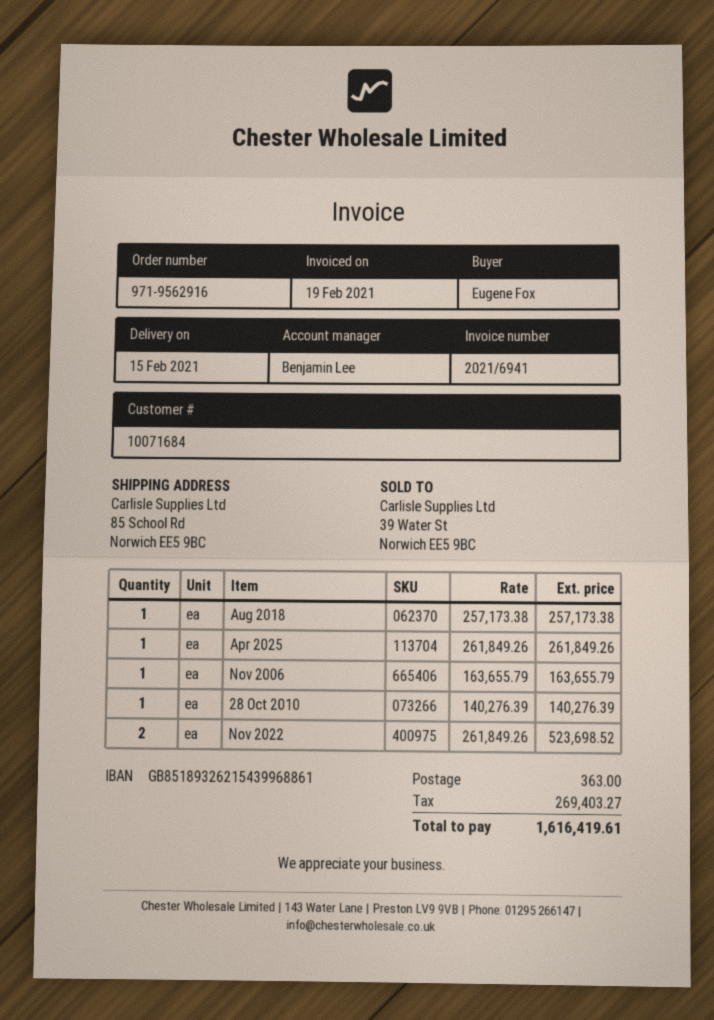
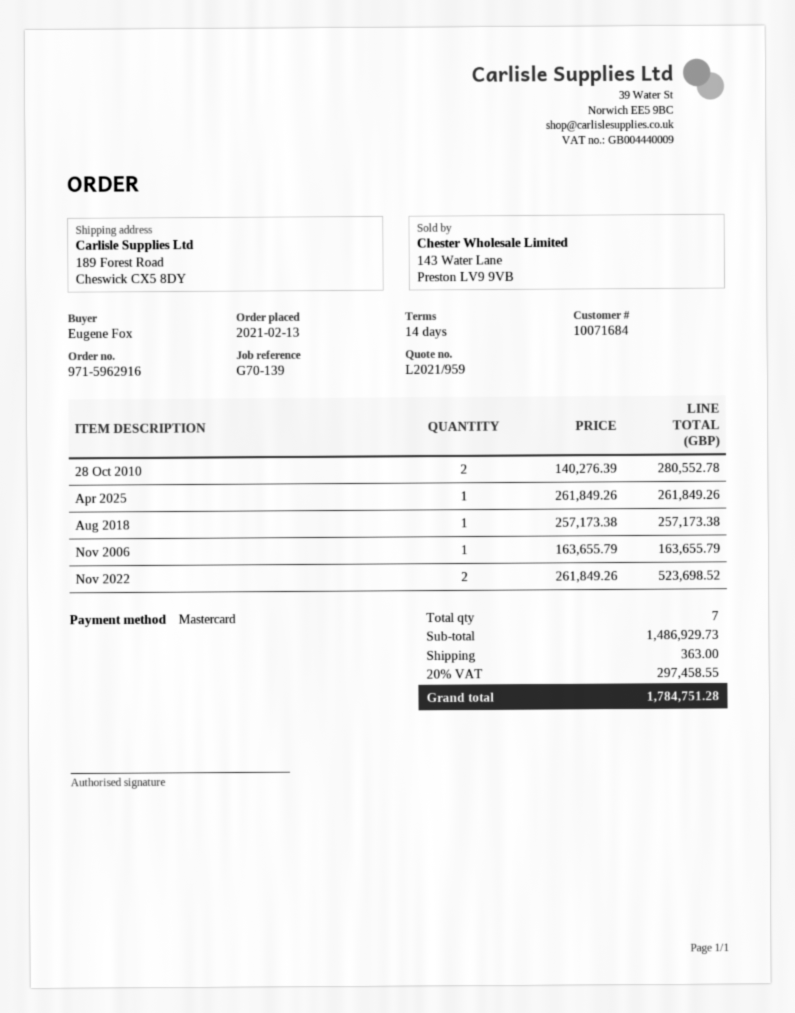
order number: 971-9562916 -> 971-5962916
ship to: 85 School Rd, Norwich EE5 9BC -> 189 Forest Road, Cheswick CX5 8DY
28 Oct 2010: 1 x 140276.39 = 140276.39 -> 2 x 140276.39 = 280552.78
tax: 269403.27 -> 297458.55
total: 1616419.61 -> 1784751.28

